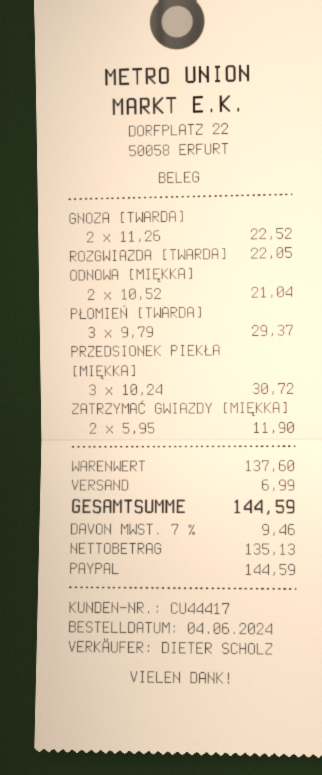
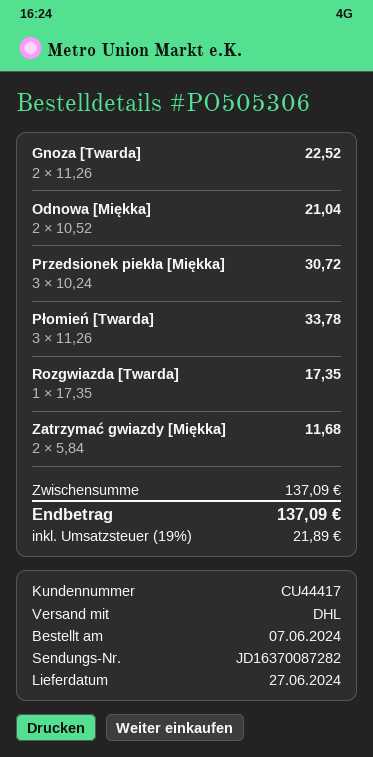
order date: 2024-06-04 -> 2024-06-07
ROZGWIAZDA [TWARDA]: 1 x 22.05 = 22.05 -> 1 x 17.35 = 17.35
PŁOMIEŃ [TWARDA]: 3 x 9.79 = 29.37 -> 3 x 11.26 = 33.78
ZATRZYMAĆ GWIAZDY [MIĘKKA]: 2 x 5.95 = 11.90 -> 2 x 5.84 = 11.68
subtotal: 137.60 -> 137.09
shipping: 6.99 -> none
tax: 7% = 9.46 -> 19% = 21.89
total: 144.59 -> 137.09

